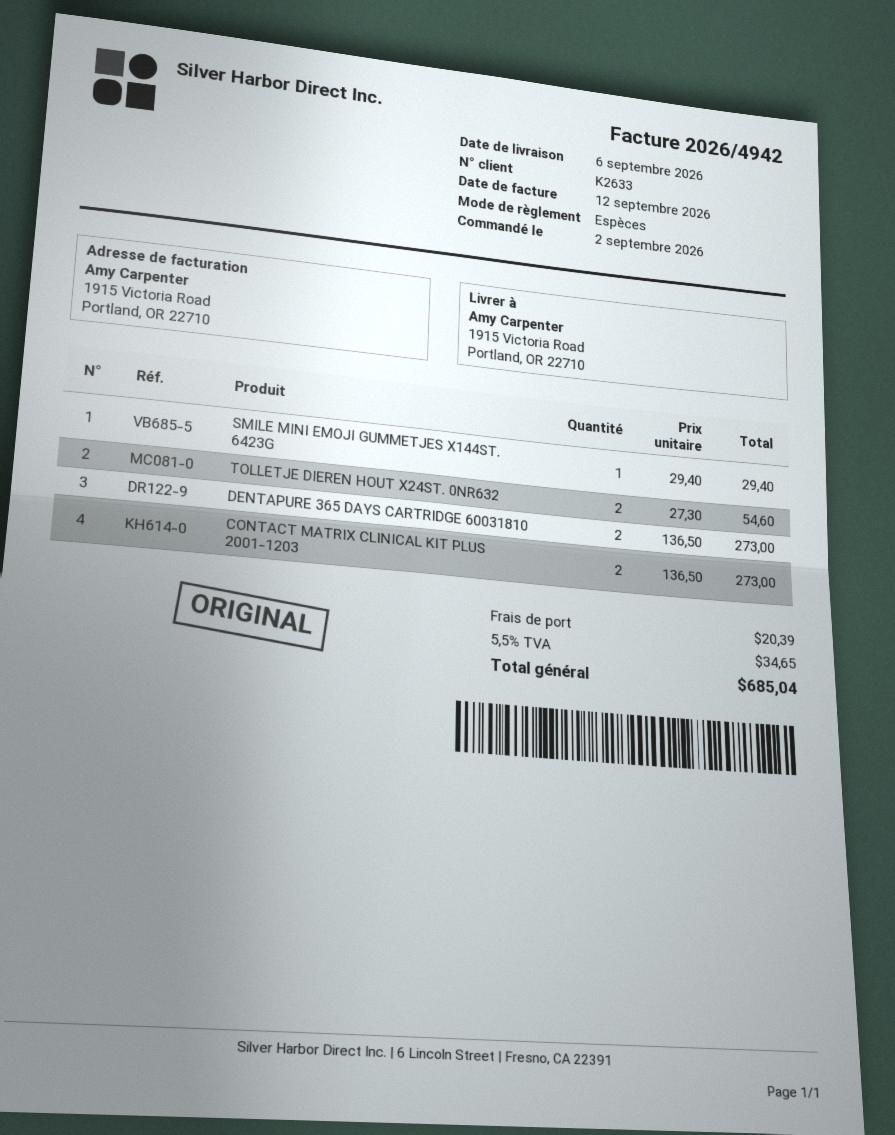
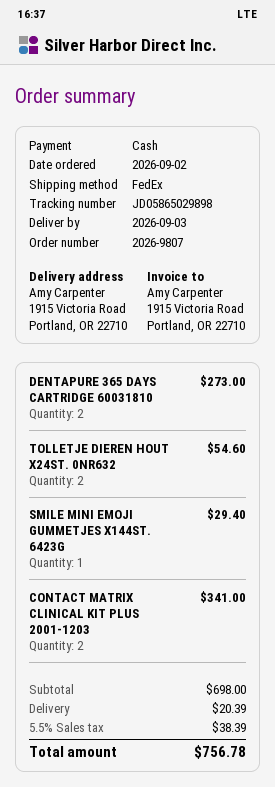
delivery date: 2026-09-06 -> 2026-09-03
CONTACT MATRIX CLINICAL KIT PLUS 2001-1203: 2 for 273.00 -> 2 for 341.00
tax: 5.5% = 34.65 -> 5.5% = 38.39
total: 685.04 -> 756.78

